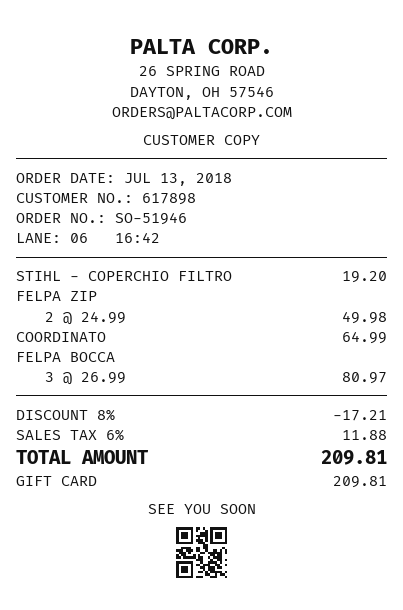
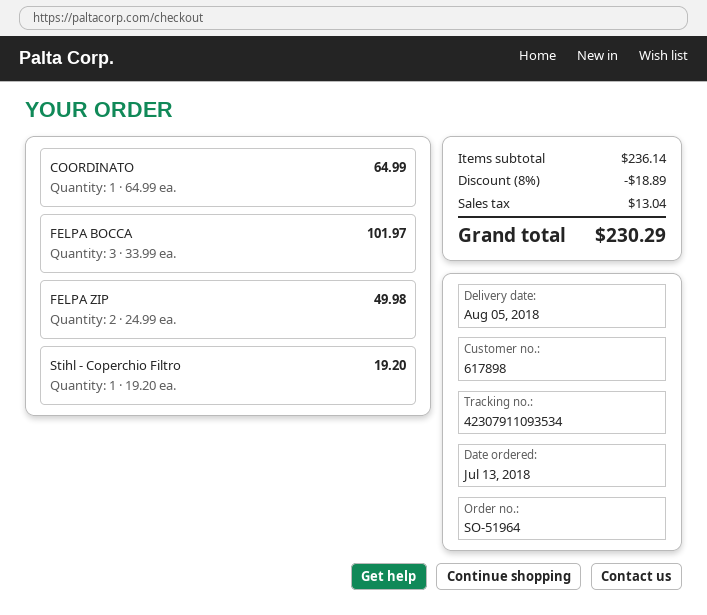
order number: SO-51946 -> SO-51964
FELPA BOCCA: 3 x 26.99 = 80.97 -> 3 x 33.99 = 101.97
discount: 8% = 17.21 -> 8% = 18.89
tax: 11.88 -> 13.04
total: 209.81 -> 230.29

